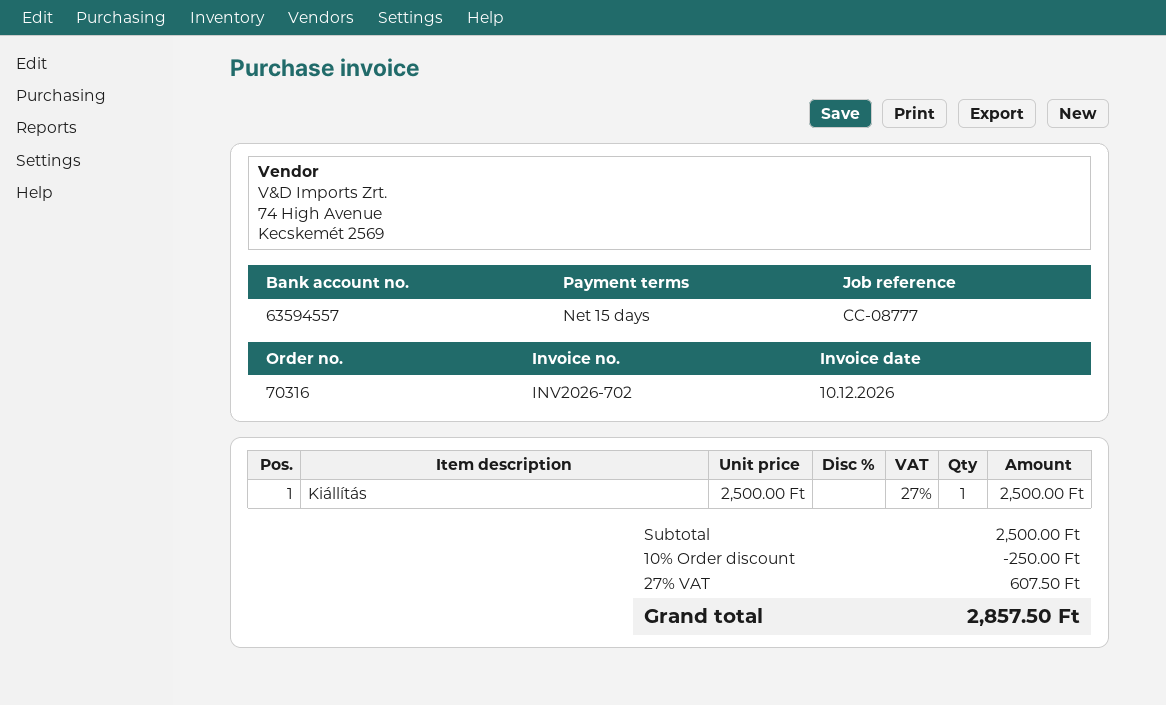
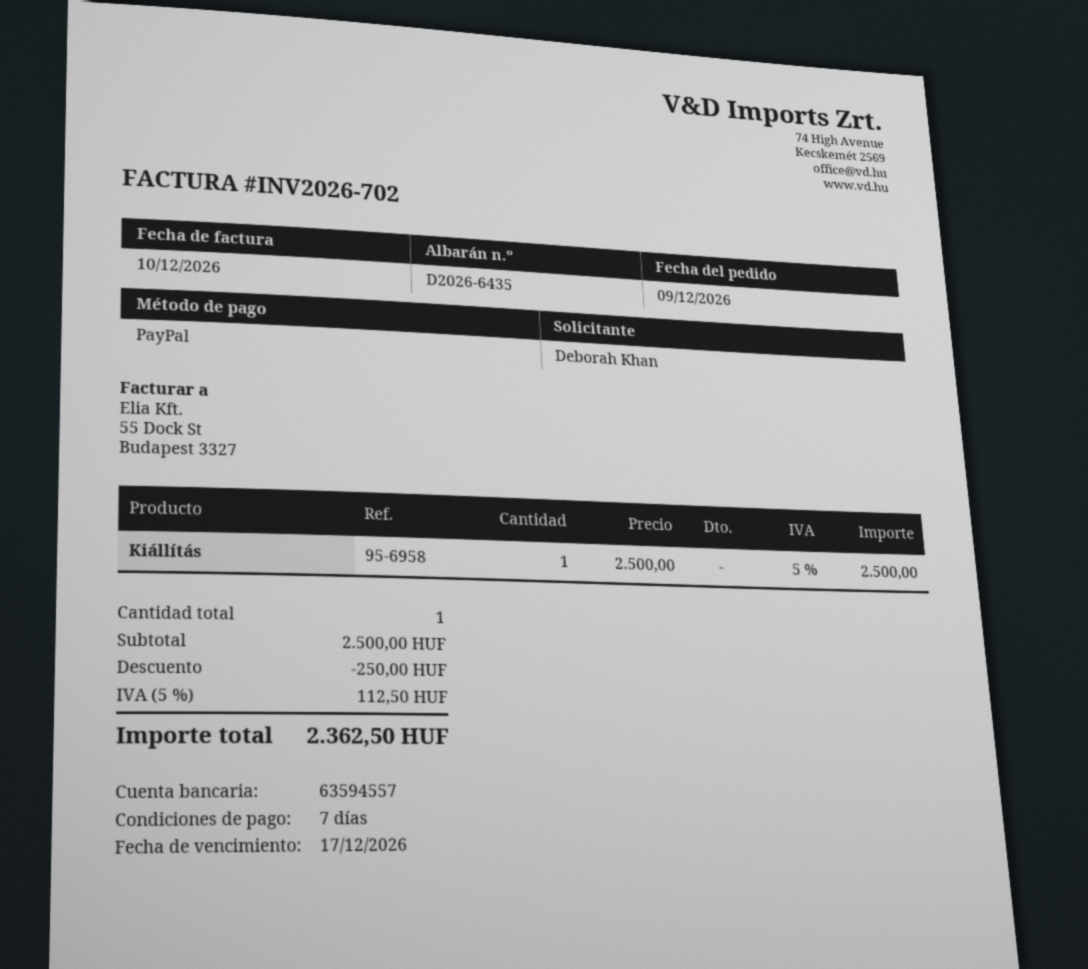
payment terms: 15 days -> 7 days
tax: 27% = 607.50 -> 5% = 112.50
total: 2857.50 -> 2362.50

